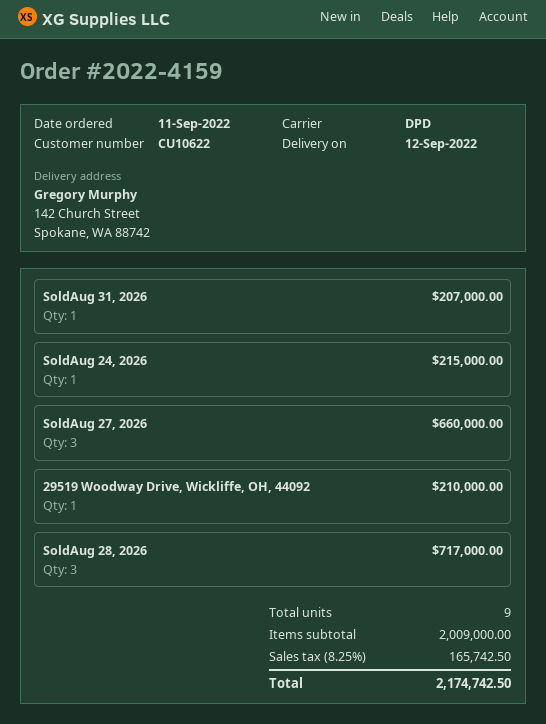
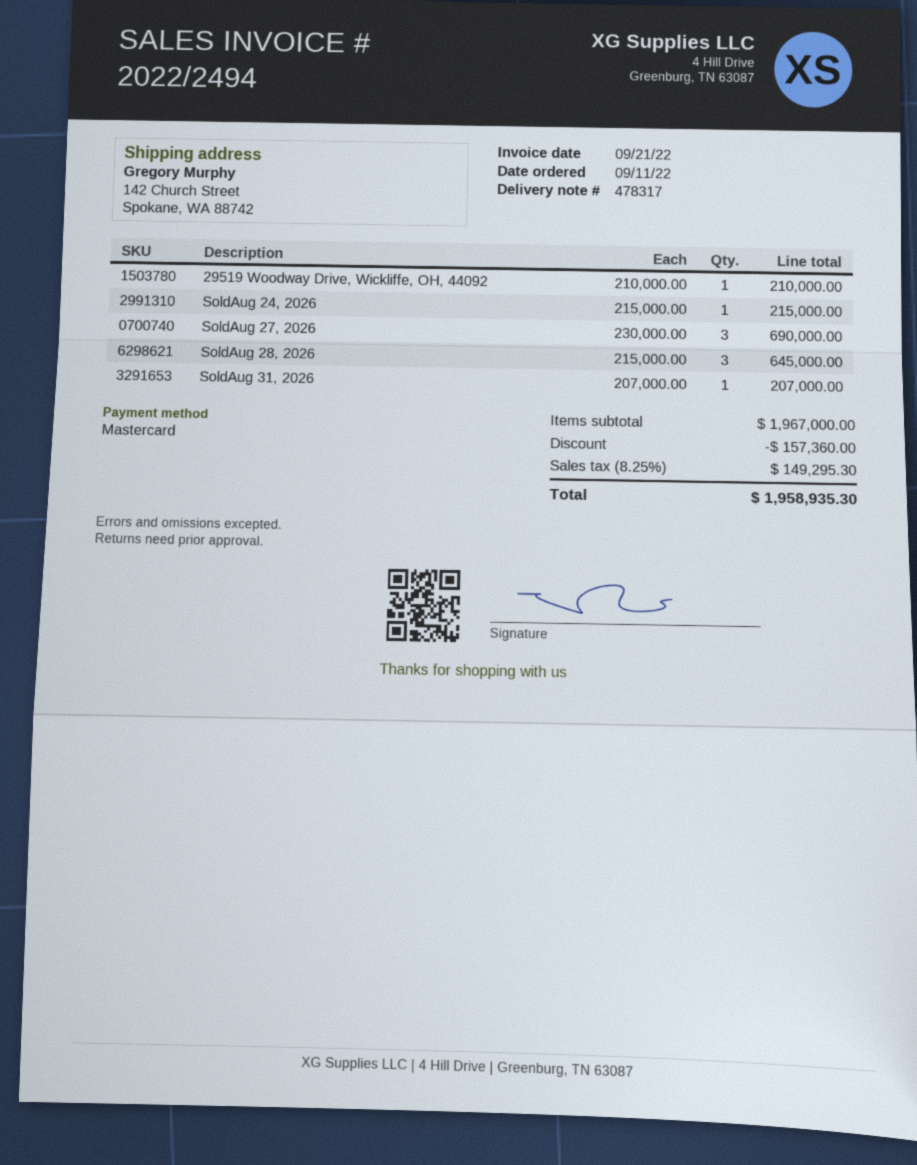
SoldAug 27, 2026: 3 for 660000.00 -> 3 for 690000.00
SoldAug 28, 2026: 3 for 717000.00 -> 3 for 645000.00
subtotal: 2009000.00 -> 1967000.00
discount: none -> 157360.00
tax: 8.25% = 165742.50 -> 8.25% = 149295.30
total: 2174742.50 -> 1958935.30

